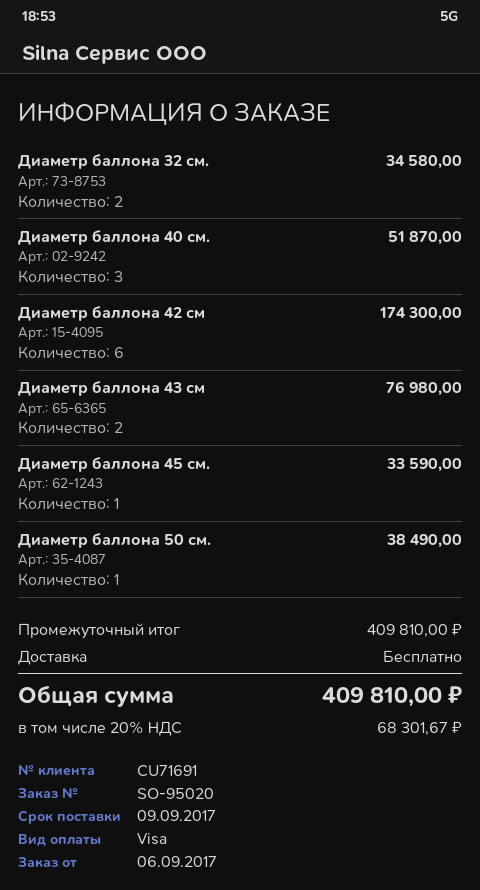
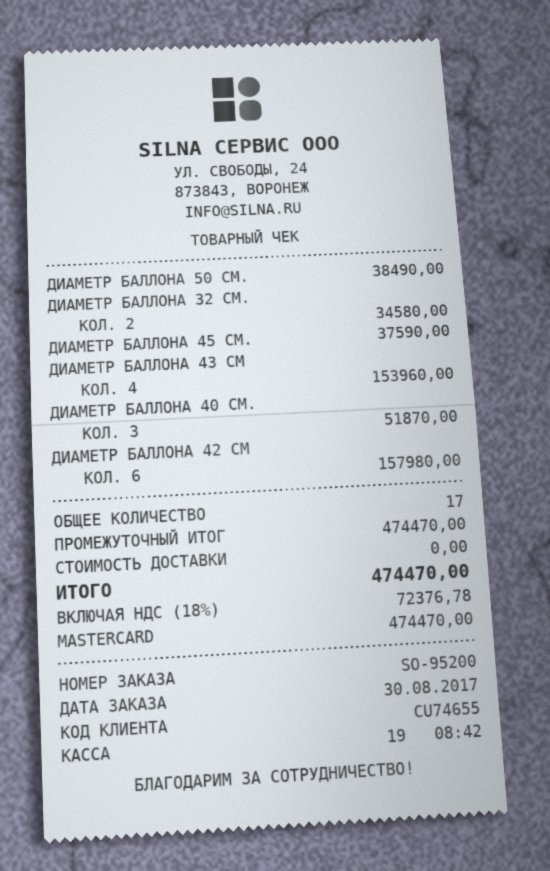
order number: SO-95020 -> SO-95200
order date: 2017-09-06 -> 2017-08-30
customer number: CU71691 -> CU74655
payment method: Visa -> Mastercard
Диаметр баллона 42 см: 6 for 174300.00 -> 6 for 157980.00
Диаметр баллона 43 см: 2 for 76980.00 -> 4 for 153960.00
Диаметр баллона 45 см.: 1 for 33590.00 -> 1 for 37590.00
subtotal: 409810.00 -> 474470.00
tax: 20% = 68301.67 -> 18% = 72376.78
total: 409810.00 -> 474470.00

